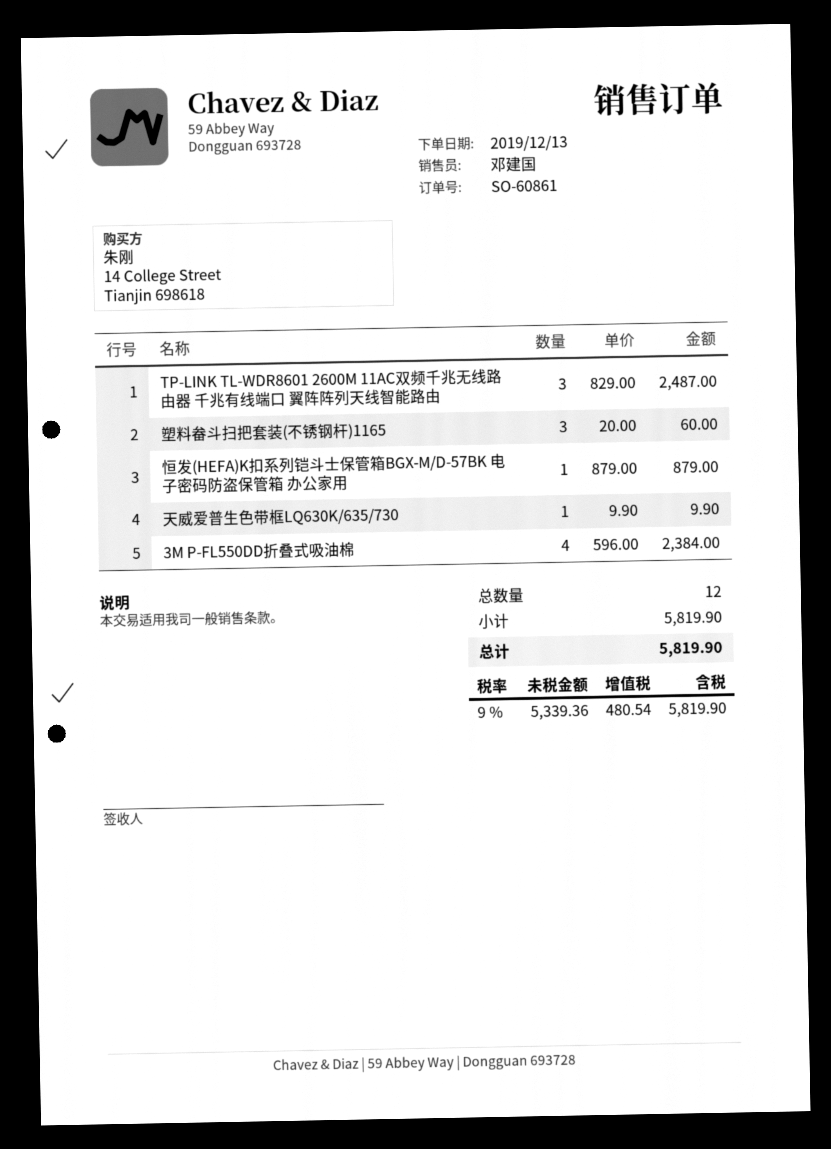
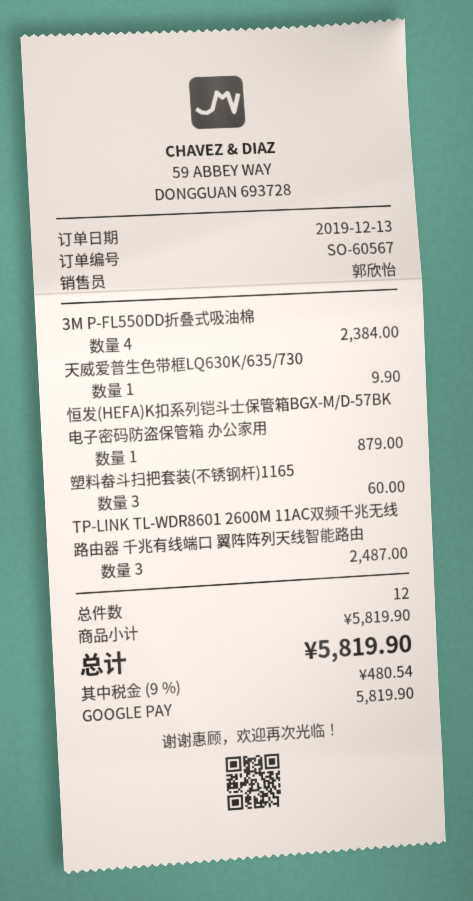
order number: SO-60861 -> SO-60567
sales rep: 邓建国 -> 郭欣怡

